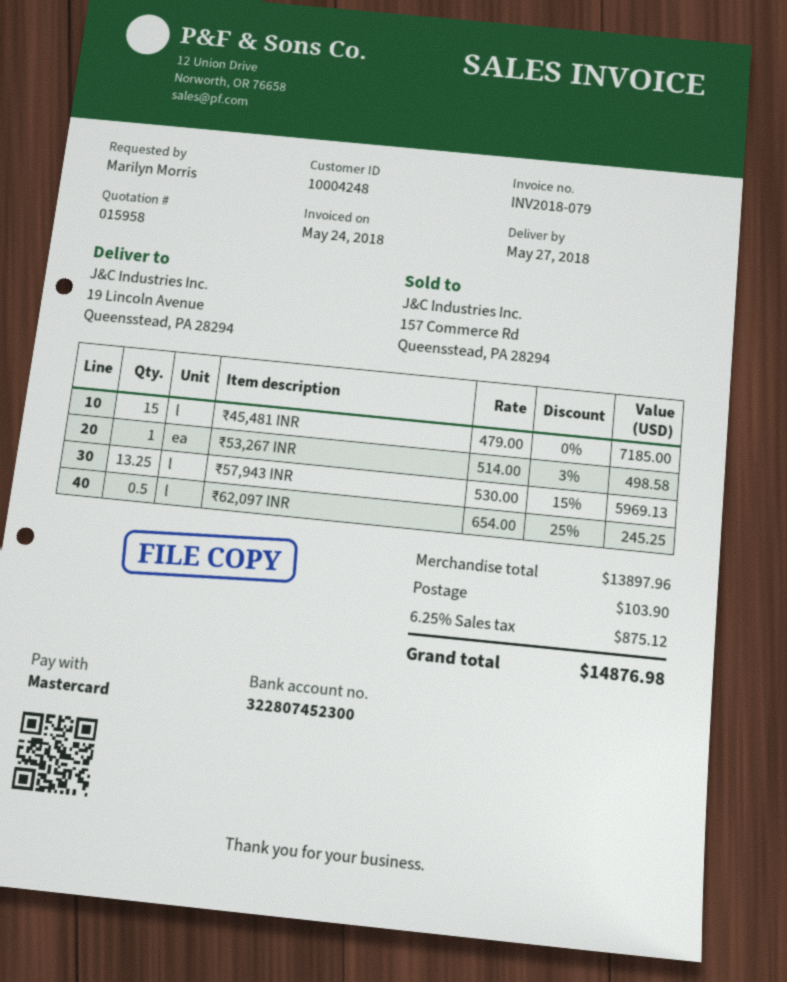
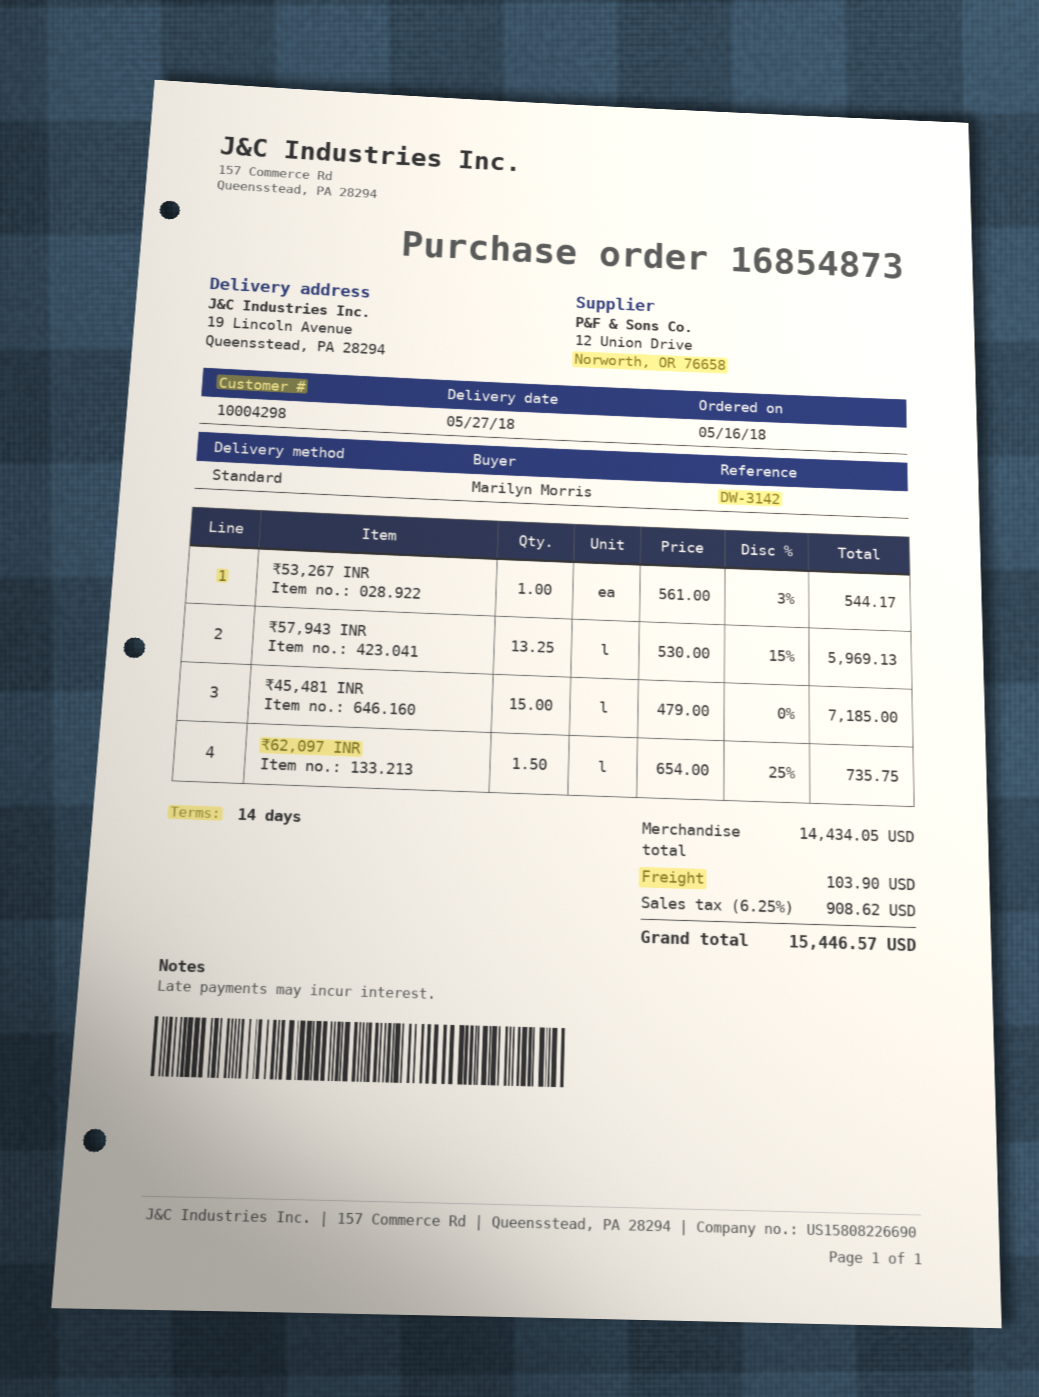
customer number: 10004248 -> 10004298
₹53,267 INR: 1 x 514.00 - 3% = 498.58 -> 1 x 561.00 - 3% = 544.17
₹62,097 INR: 0.5 x 654.00 - 25% = 245.25 -> 1.5 x 654.00 - 25% = 735.75
subtotal: 13897.96 -> 14434.05
tax: 6.25% = 875.12 -> 6.25% = 908.62
total: 14876.98 -> 15446.57

